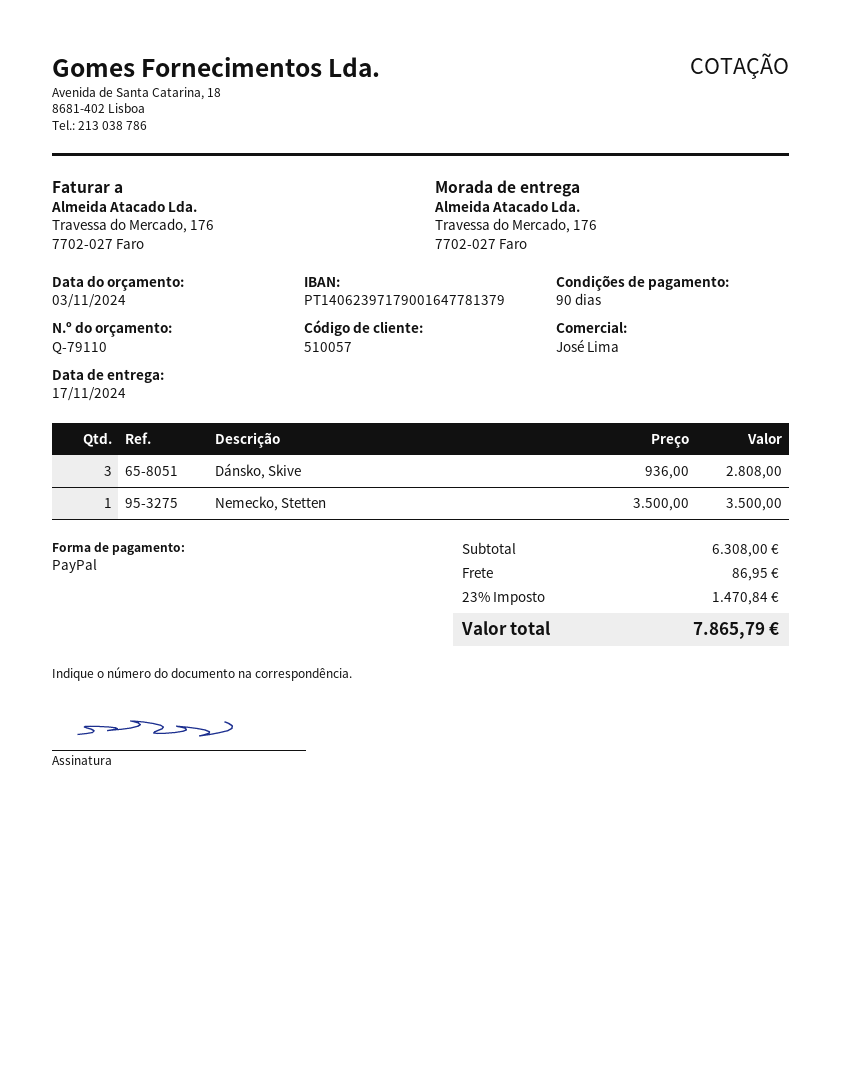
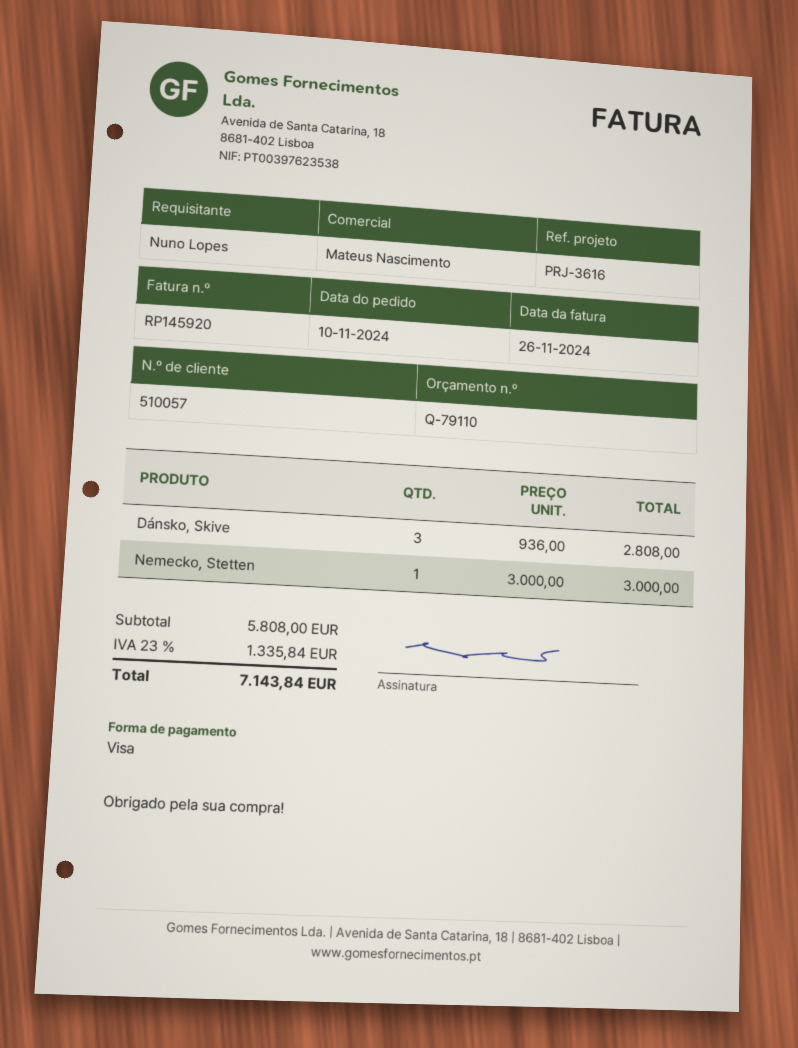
sales rep: José Lima -> Mateus Nascimento
payment method: PayPal -> Visa
Nemecko, Stetten: 1 x 3500.00 = 3500.00 -> 1 x 3000.00 = 3000.00
subtotal: 6308.00 -> 5808.00
shipping: 86.95 -> none
tax: 23% = 1470.84 -> 23% = 1335.84
total: 7865.79 -> 7143.84

